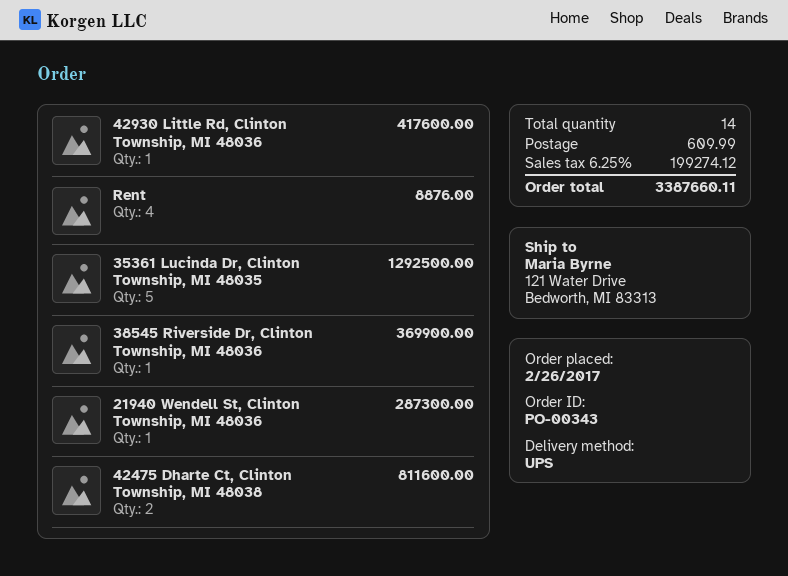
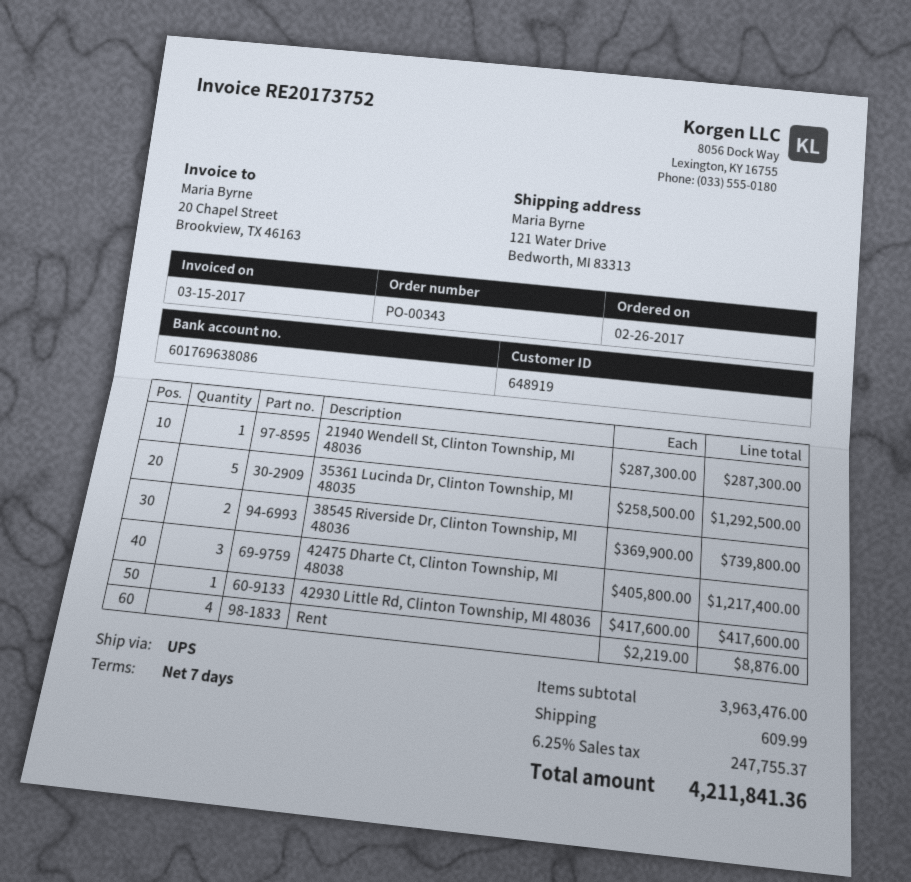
38545 Riverside Dr, Clinton Township, MI 48036: 1 for 369900.00 -> 2 for 739800.00
42475 Dharte Ct, Clinton Township, MI 48038: 2 for 811600.00 -> 3 for 1217400.00
tax: 6.25% = 199274.12 -> 6.25% = 247755.37
total: 3387660.11 -> 4211841.36

